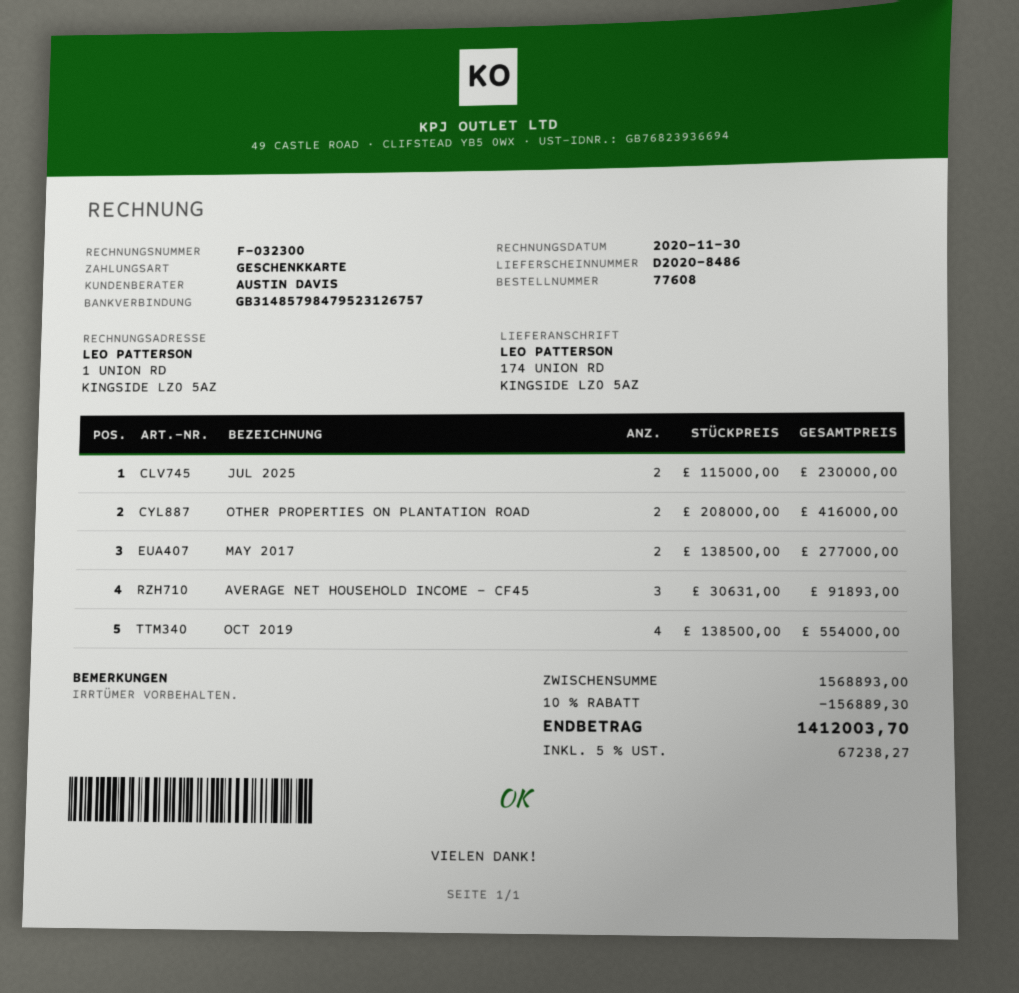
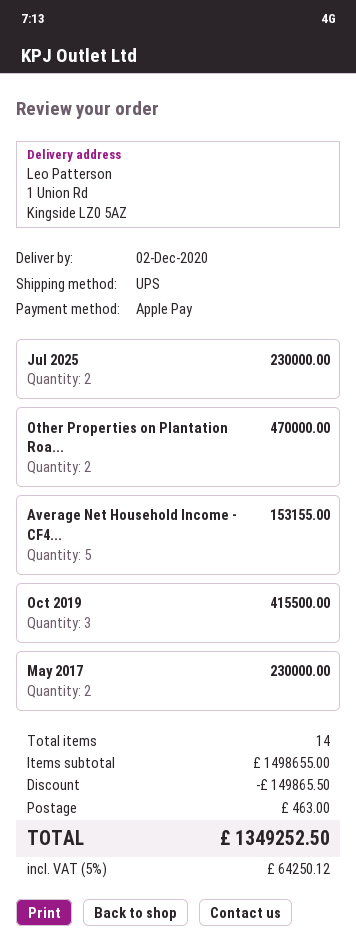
payment method: gift card -> Apple Pay
ship to: 174 UNION RD, KINGSIDE LZ0 5AZ -> 1 Union Rd, Kingside LZ0 5AZ
OTHER PROPERTIES ON PLANTATION ROAD: 2 for 416000.00 -> 2 for 470000.00
MAY 2017: 2 for 277000.00 -> 2 for 230000.00
AVERAGE NET HOUSEHOLD INCOME - CF45: 3 for 91893.00 -> 5 for 153155.00
OCT 2019: 4 for 554000.00 -> 3 for 415500.00
subtotal: 1568893.00 -> 1498655.00
discount: 156889.30 -> 149865.50
shipping: none -> 463.00
tax: 5% = 67238.27 -> 5% = 64250.12
total: 1412003.70 -> 1349252.50

